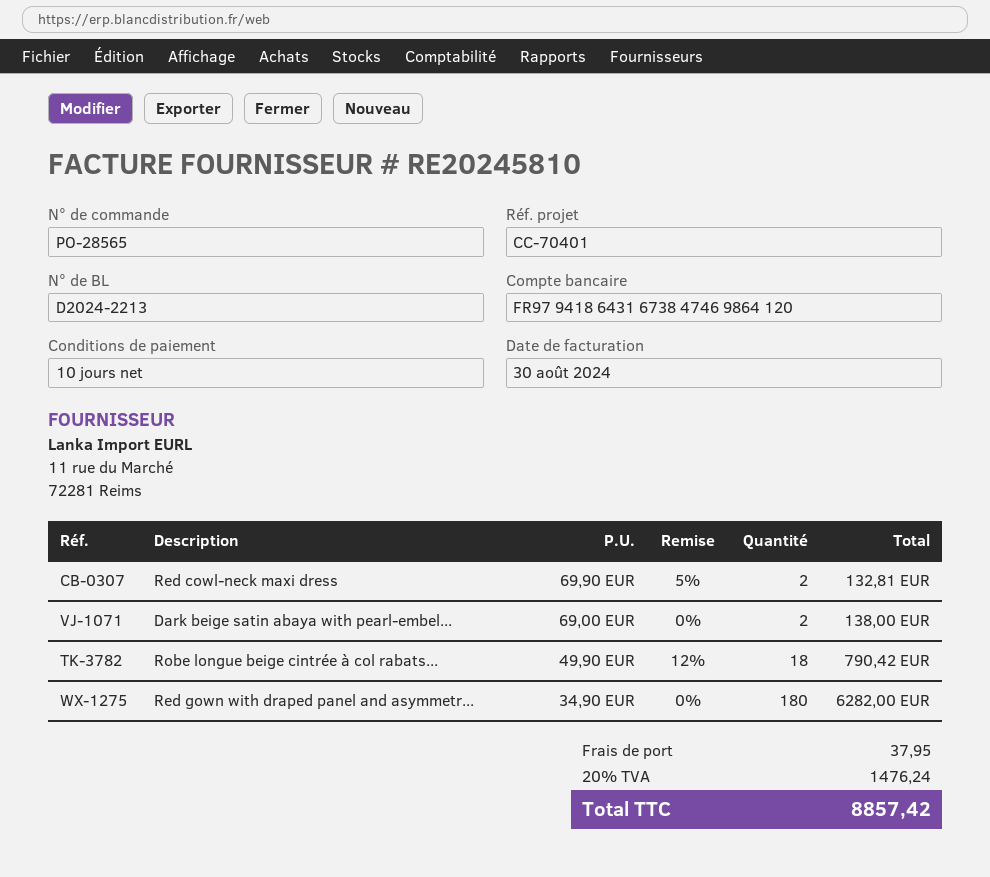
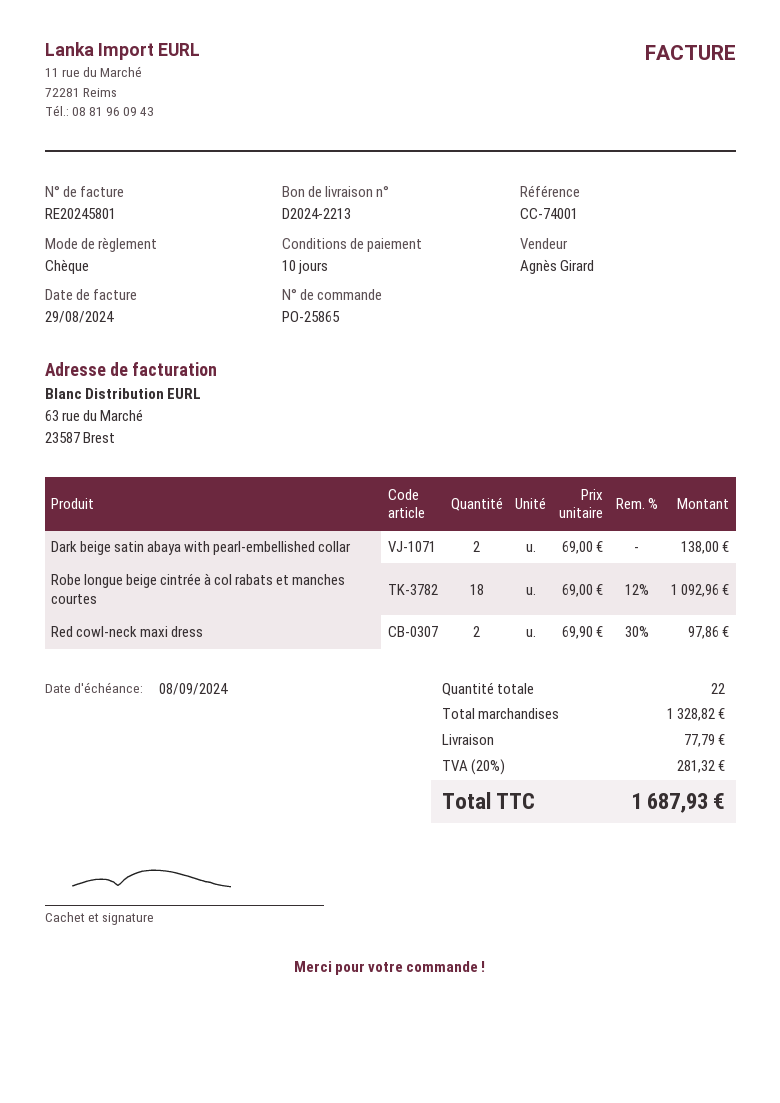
order number: PO-28565 -> PO-25865
invoice number: RE20245810 -> RE20245801
invoice date: 2024-08-30 -> 2024-08-29
reference: CC-70401 -> CC-74001
Red cowl-neck maxi dress: 2 x 69.90 - 5% = 132.81 -> 2 x 69.90 - 30% = 97.86
Robe longue beige cintrée à col rabats...: 18 x 49.90 - 12% = 790.42 -> 18 x 69.00 - 12% = 1092.96
Red gown with draped panel and asymmetr...: 180 x 34.90 = 6282.00 -> none
shipping: 37.95 -> 77.79
tax: 20% = 1476.24 -> 20% = 281.32
total: 8857.42 -> 1687.93

